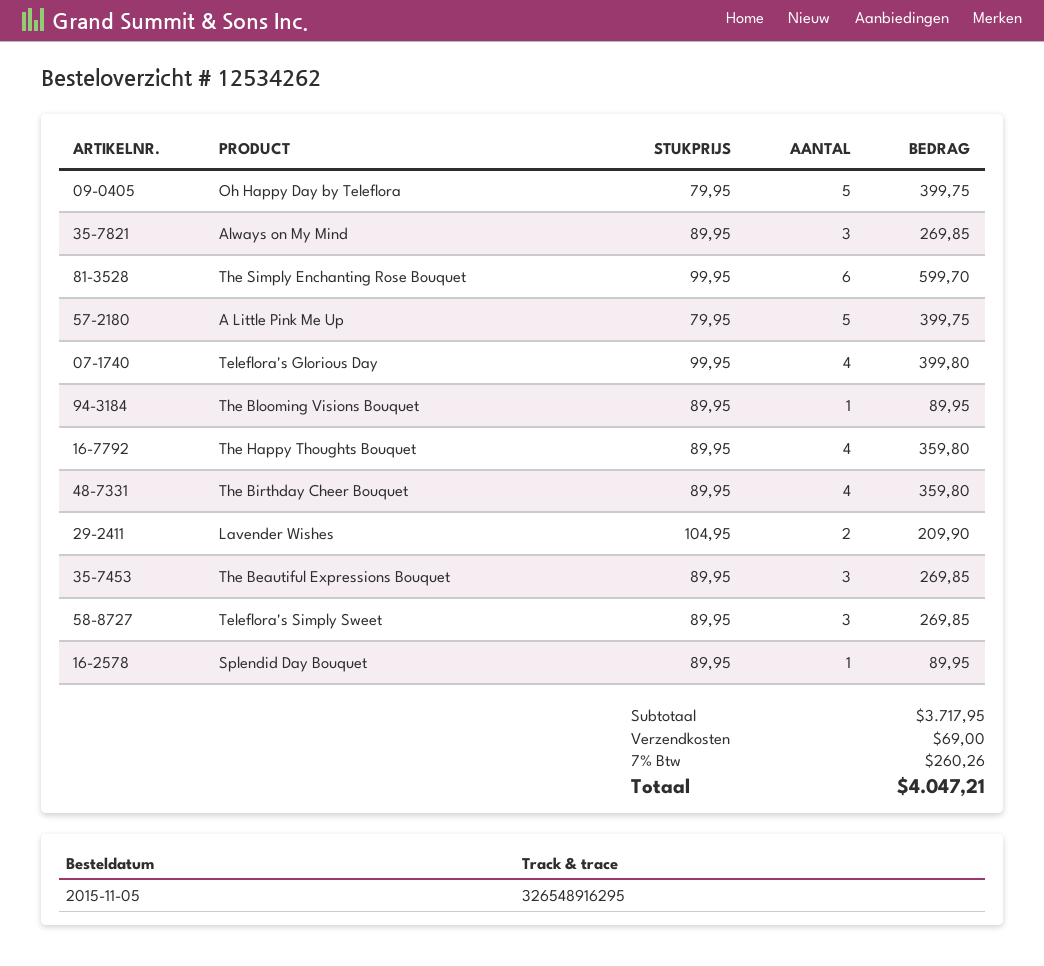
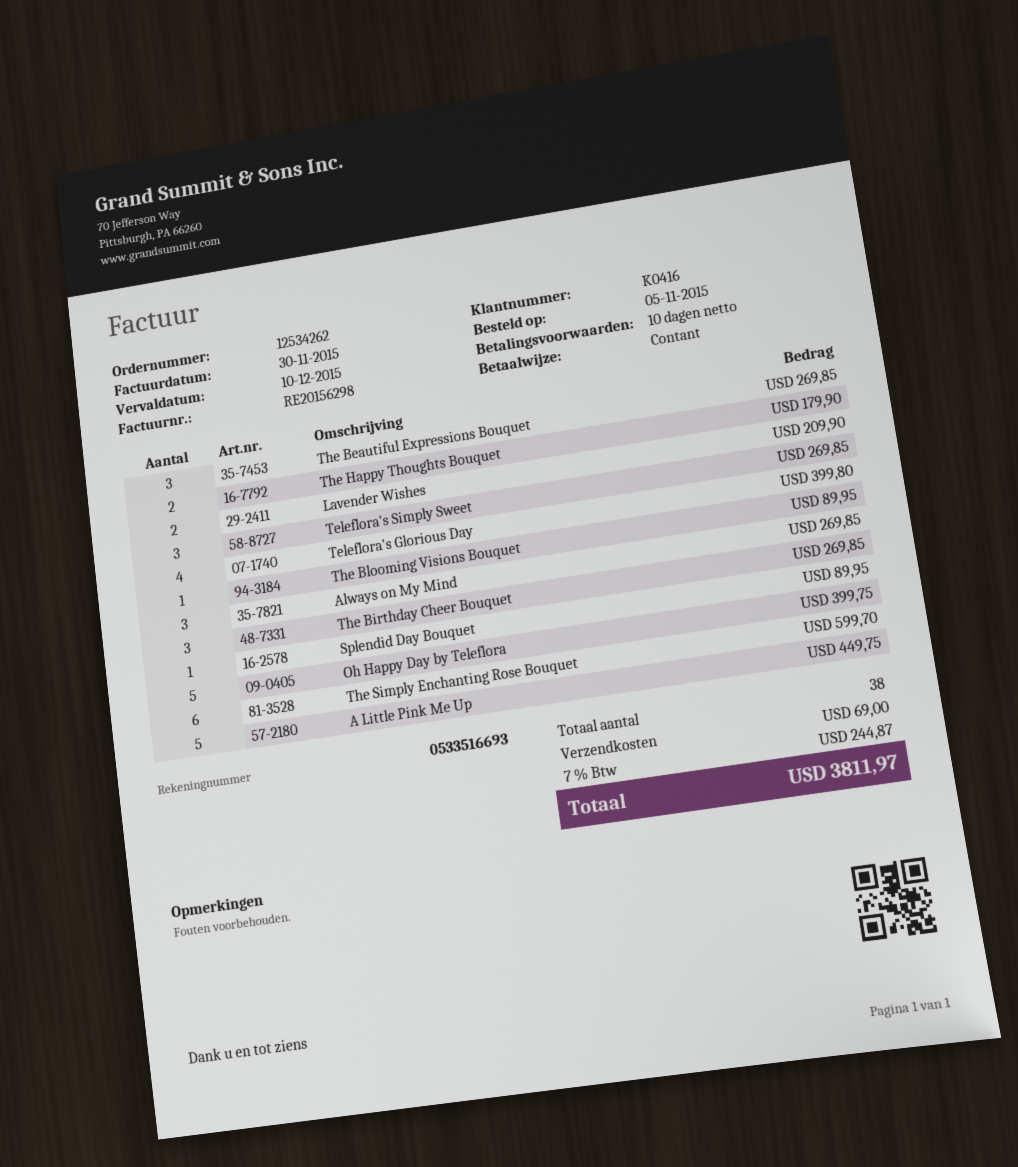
A Little Pink Me Up: 5 for 399.75 -> 5 for 449.75
The Happy Thoughts Bouquet: 4 for 359.80 -> 2 for 179.90
The Birthday Cheer Bouquet: 4 for 359.80 -> 3 for 269.85
tax: 7% = 260.26 -> 7% = 244.87
total: 4047.21 -> 3811.97

